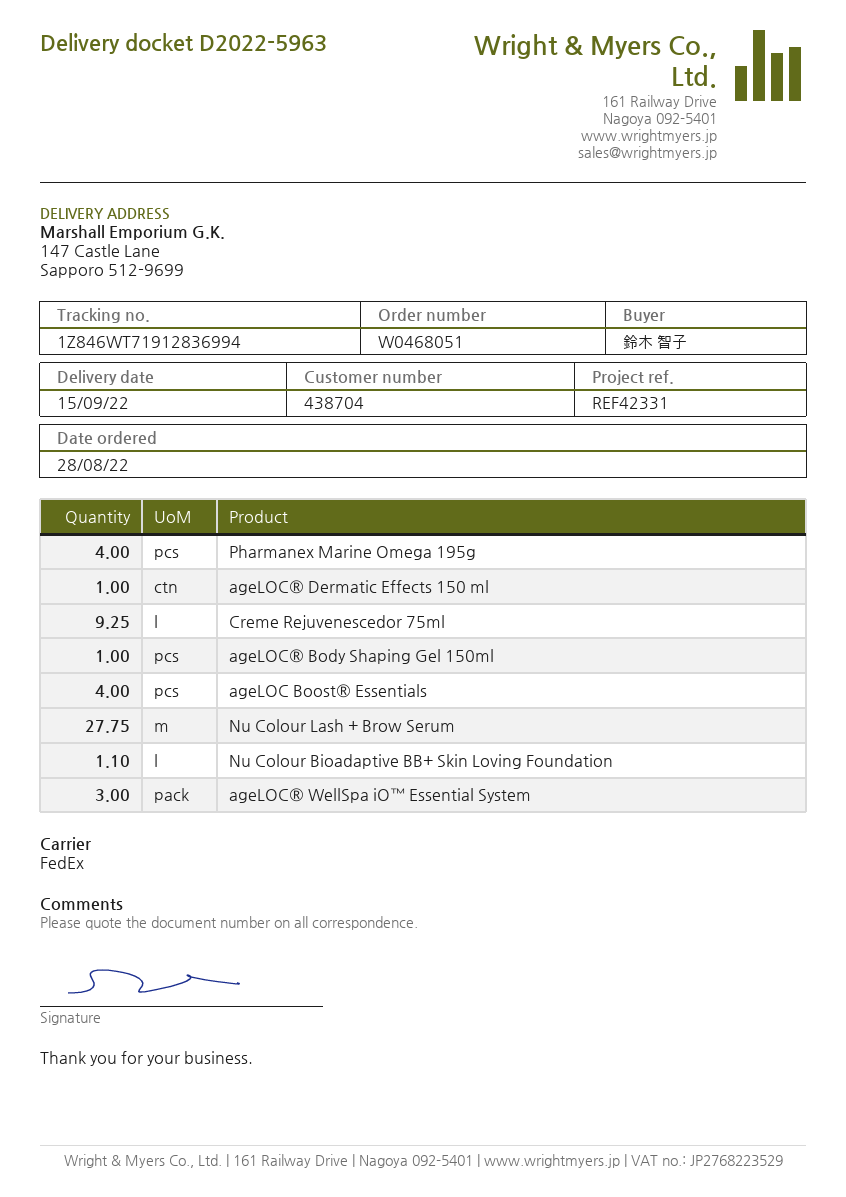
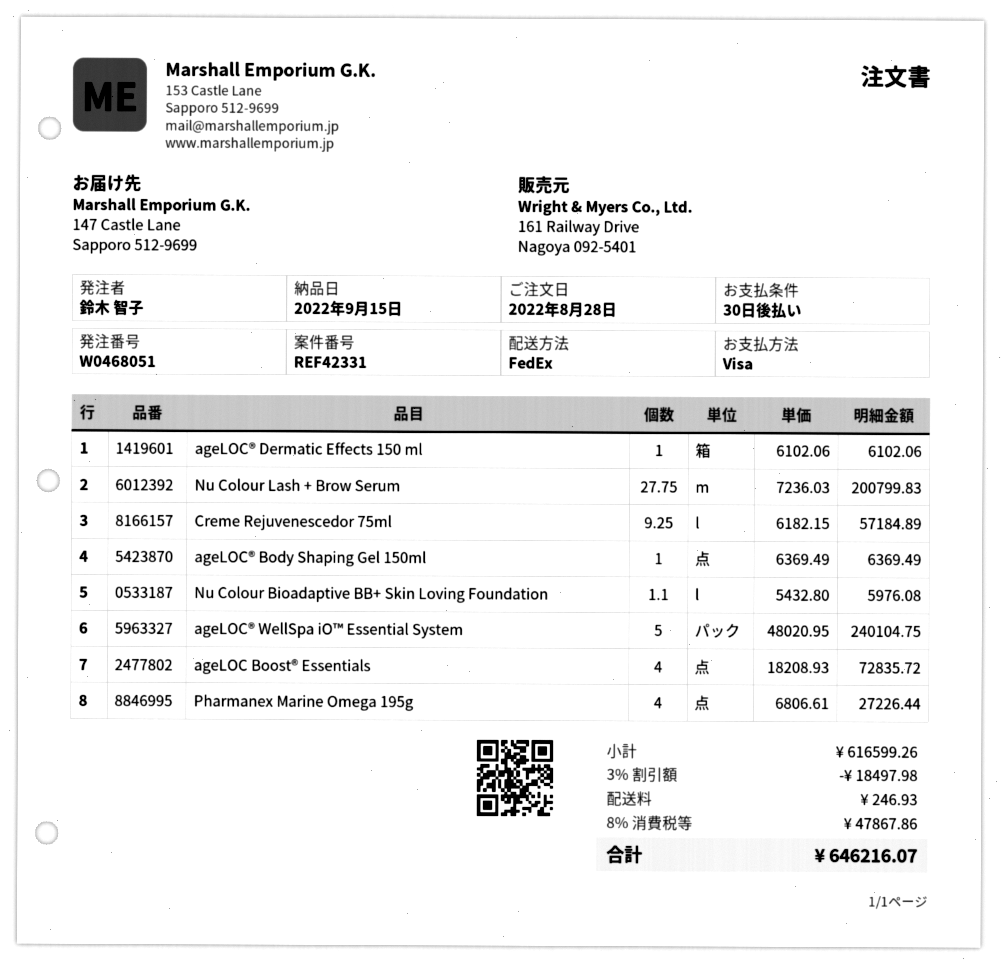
ageLOC® WellSpa iO™ Essential System: 3 -> 5

